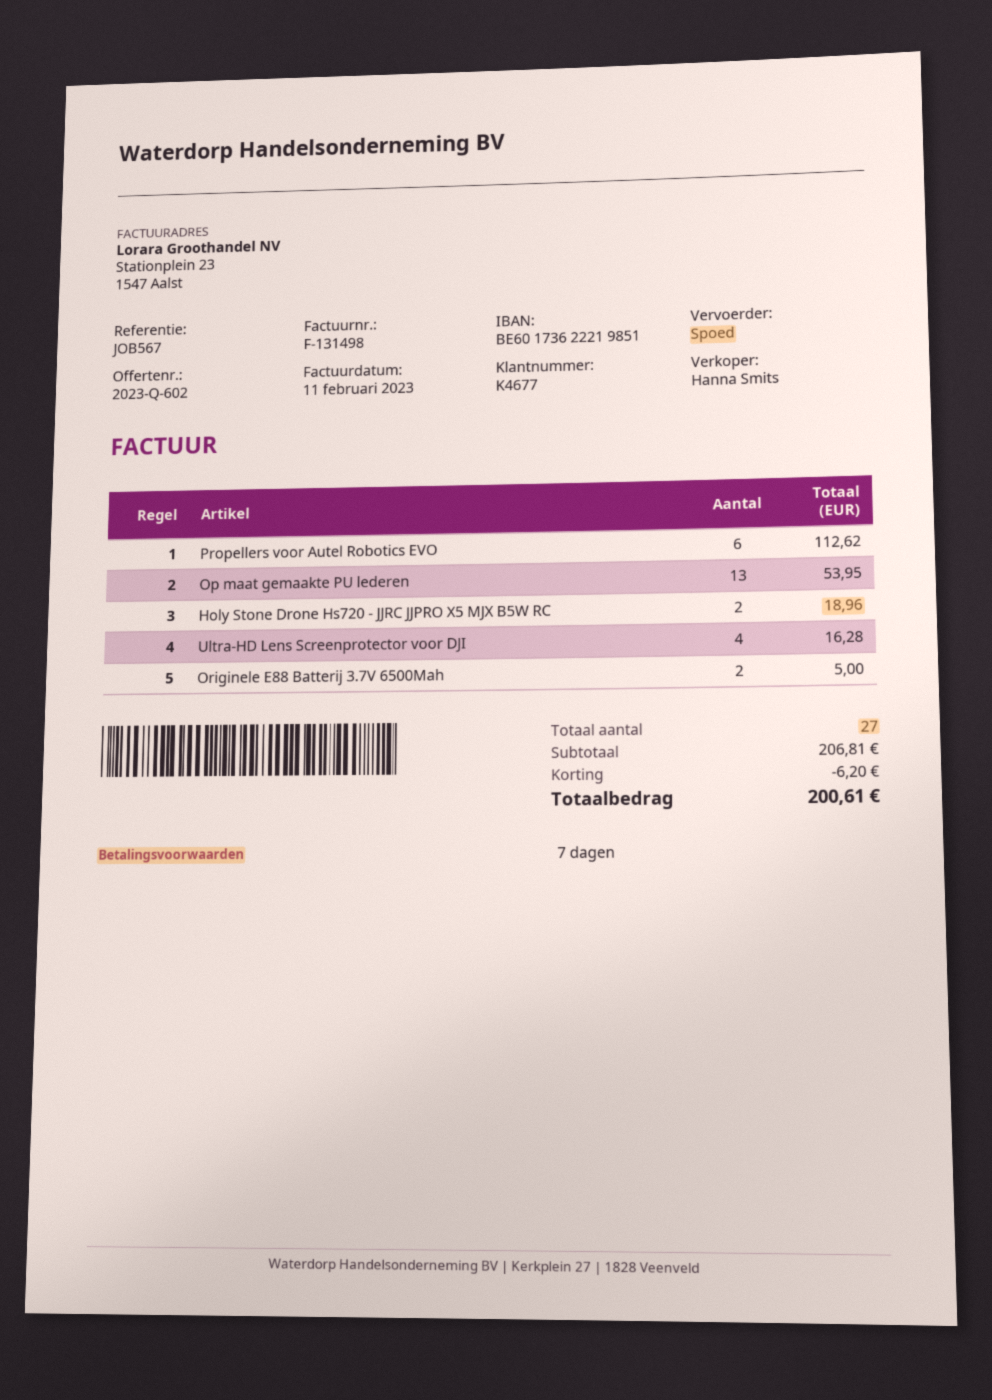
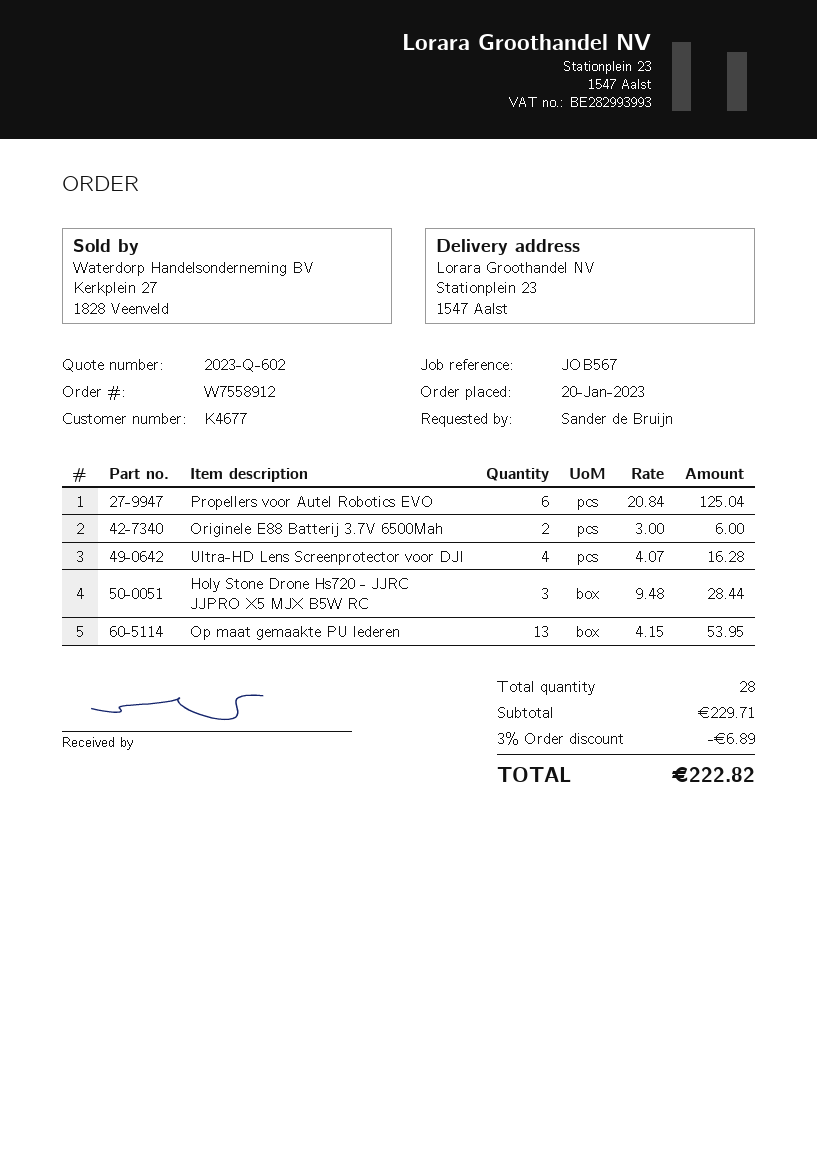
Propellers voor Autel Robotics EVO: 6 for 112.62 -> 6 for 125.04
Holy Stone Drone Hs720 - JJRC JJPRO X5 MJX B5W RC: 2 for 18.96 -> 3 for 28.44
Originele E88 Batterij 3.7V 6500Mah: 2 for 5.00 -> 2 for 6.00
total quantity: 27 -> 28
subtotal: 206.81 -> 229.71
discount: 6.20 -> 6.89
total: 200.61 -> 222.82

